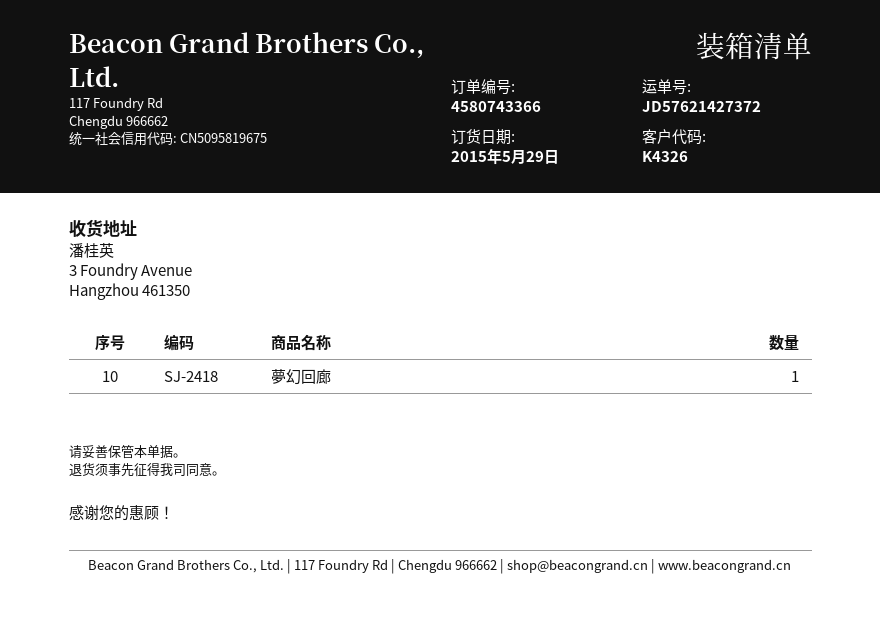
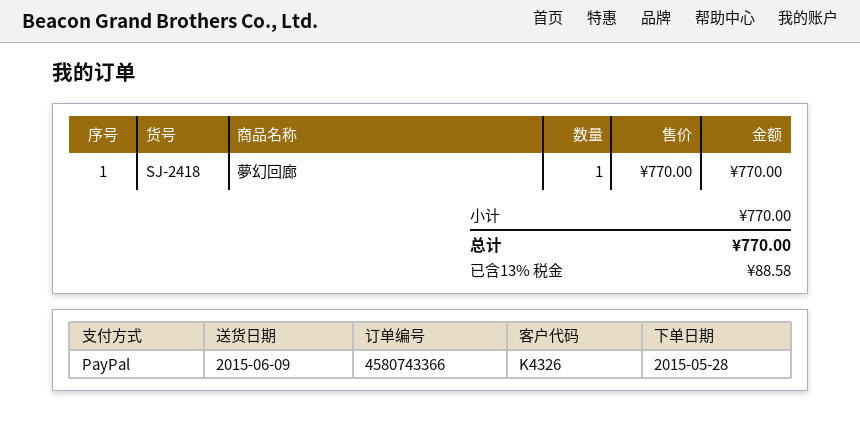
order date: 2015-05-29 -> 2015-05-28

